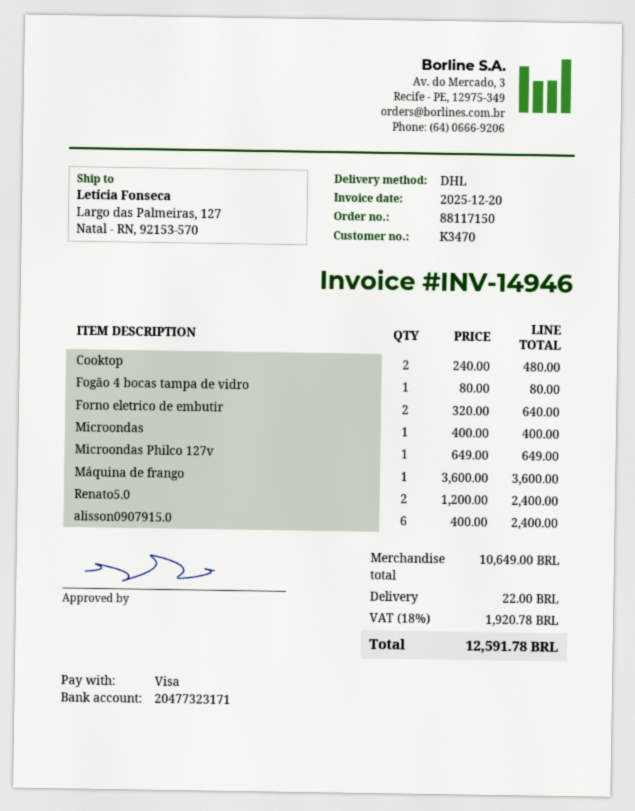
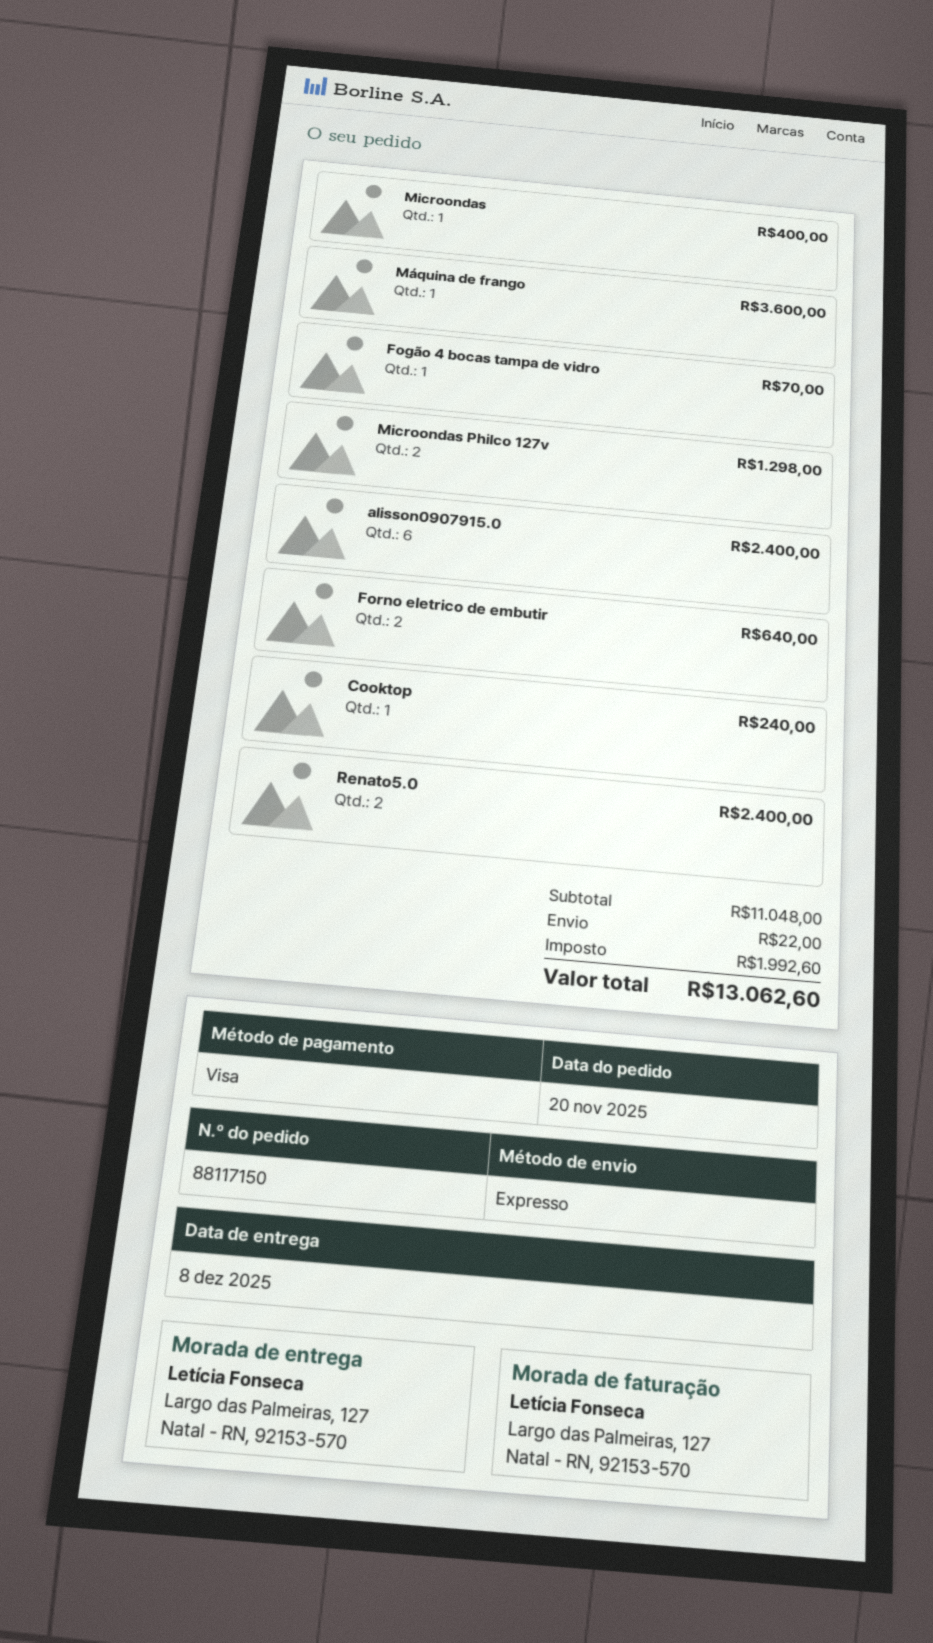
shipping method: DHL -> express
Cooktop: 2 for 480.00 -> 1 for 240.00
Fogão 4 bocas tampa de vidro: 1 for 80.00 -> 1 for 70.00
Microondas Philco 127v: 1 for 649.00 -> 2 for 1298.00
subtotal: 10649.00 -> 11048.00
tax: 1920.78 -> 1992.60
total: 12591.78 -> 13062.60

